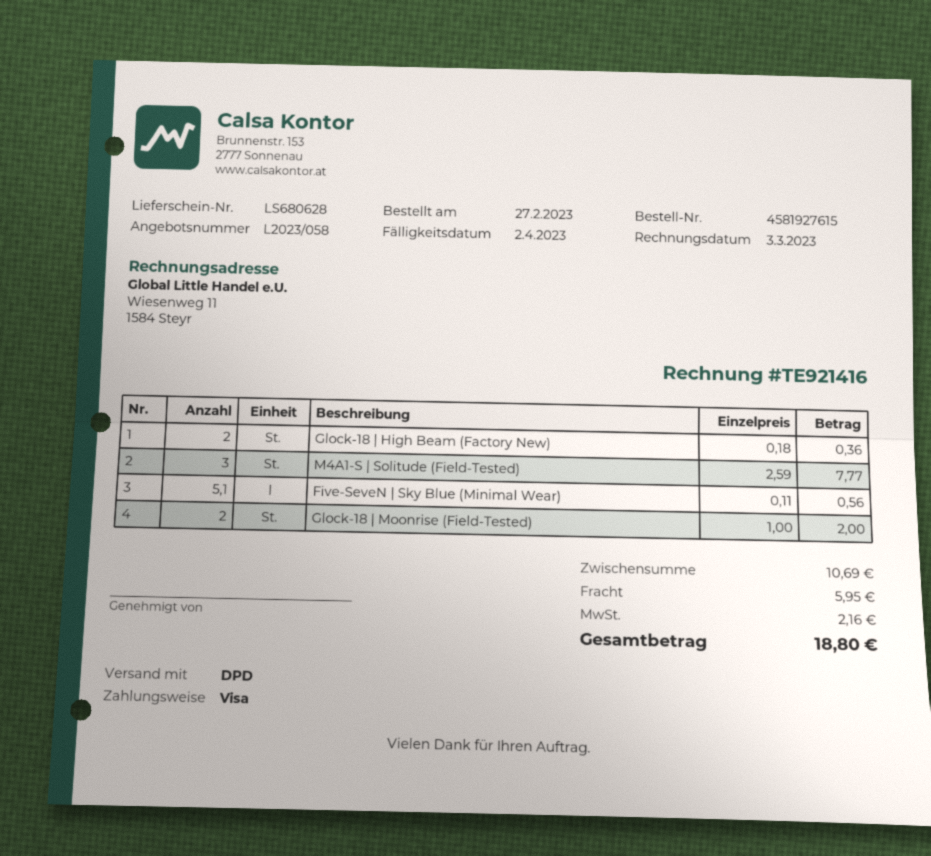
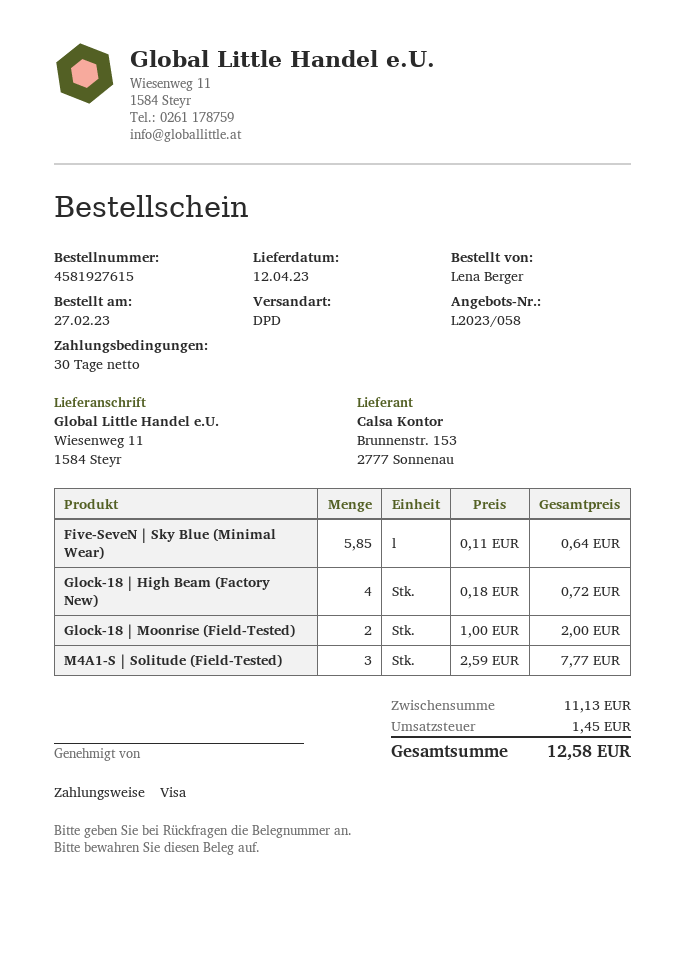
Glock-18 | High Beam (Factory New): 2 x 0.18 = 0.36 -> 4 x 0.18 = 0.72
Five-SeveN | Sky Blue (Minimal Wear): 5.1 x 0.11 = 0.56 -> 5.85 x 0.11 = 0.64
subtotal: 10.69 -> 11.13
shipping: 5.95 -> none
tax: 2.16 -> 1.45
total: 18.80 -> 12.58

